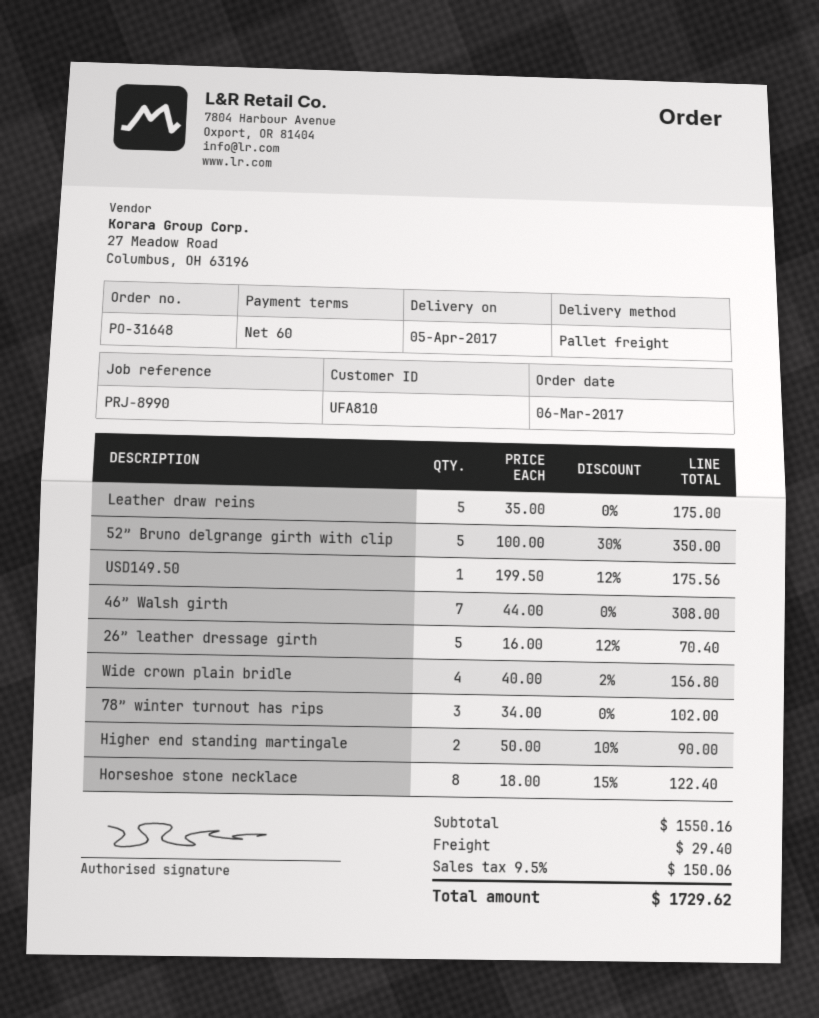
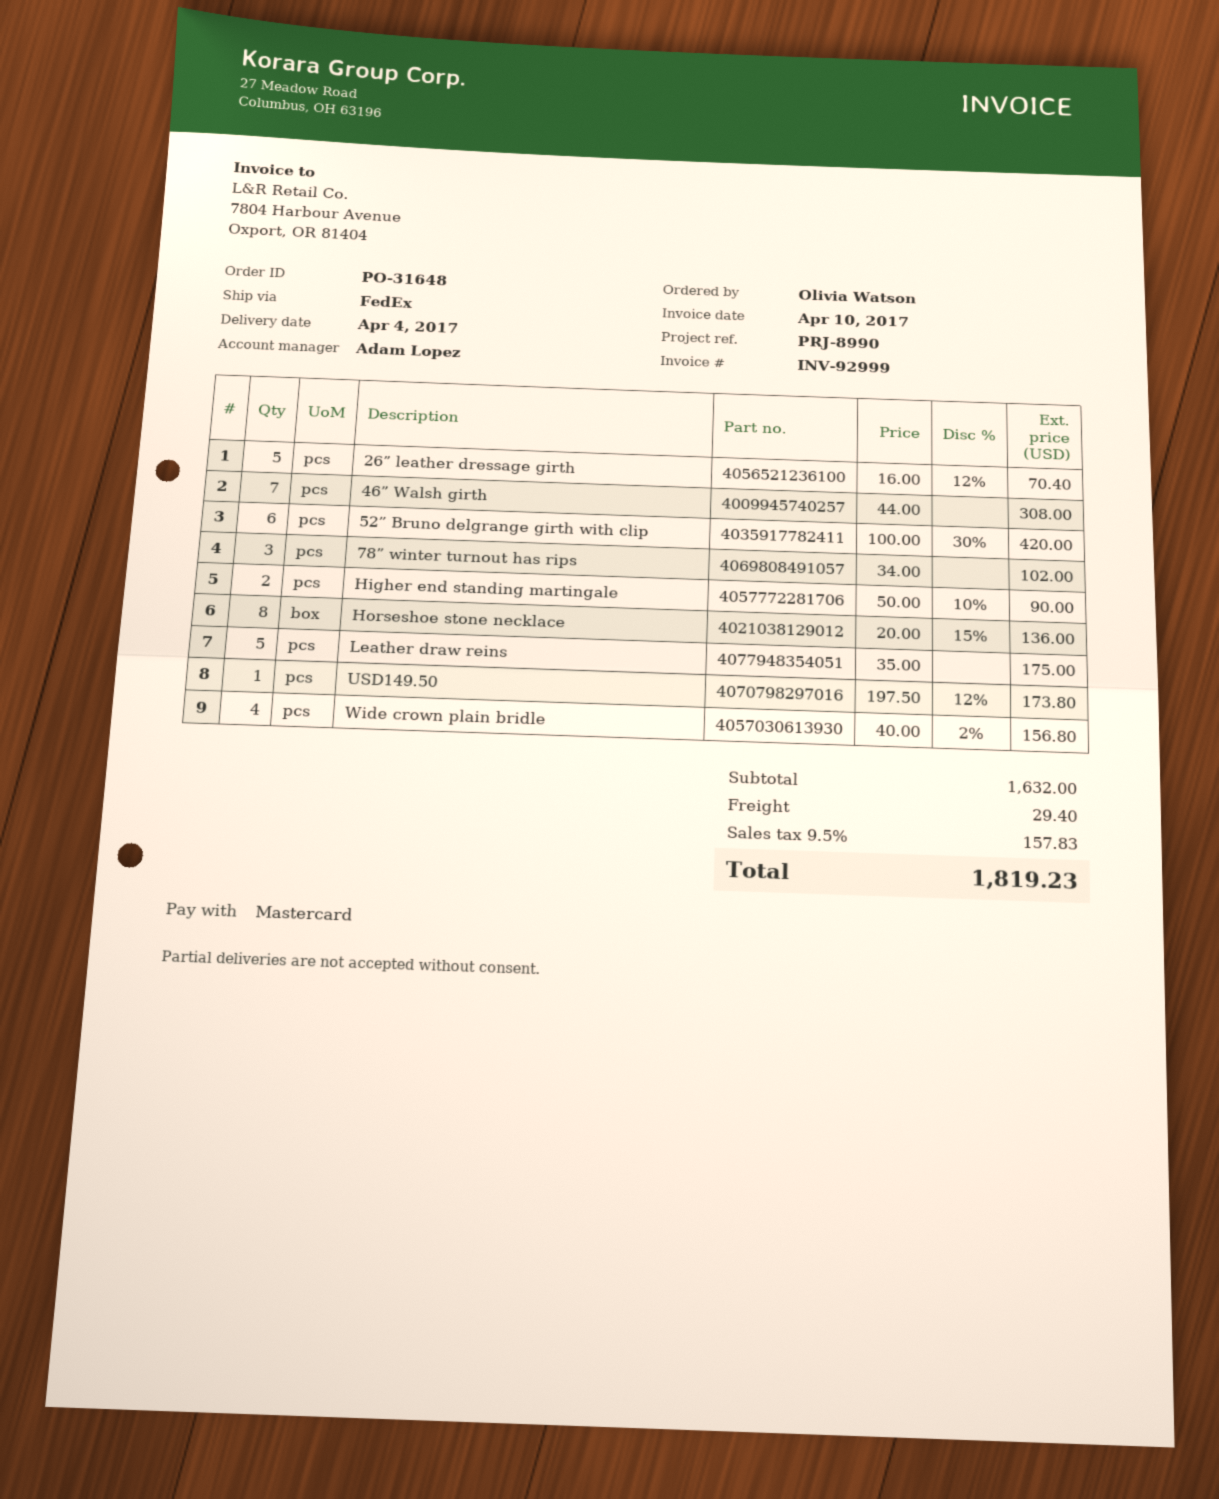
delivery date: 2017-04-05 -> 2017-04-04
shipping method: pallet freight -> FedEx
52” Bruno delgrange girth with clip: 5 x 100.00 - 30% = 350.00 -> 6 x 100.00 - 30% = 420.00
USD149.50: 1 x 199.50 - 12% = 175.56 -> 1 x 197.50 - 12% = 173.80
Horseshoe stone necklace: 8 x 18.00 - 15% = 122.40 -> 8 x 20.00 - 15% = 136.00
subtotal: 1550.16 -> 1632.00
tax: 9.5% = 150.06 -> 9.5% = 157.83
total: 1729.62 -> 1819.23

